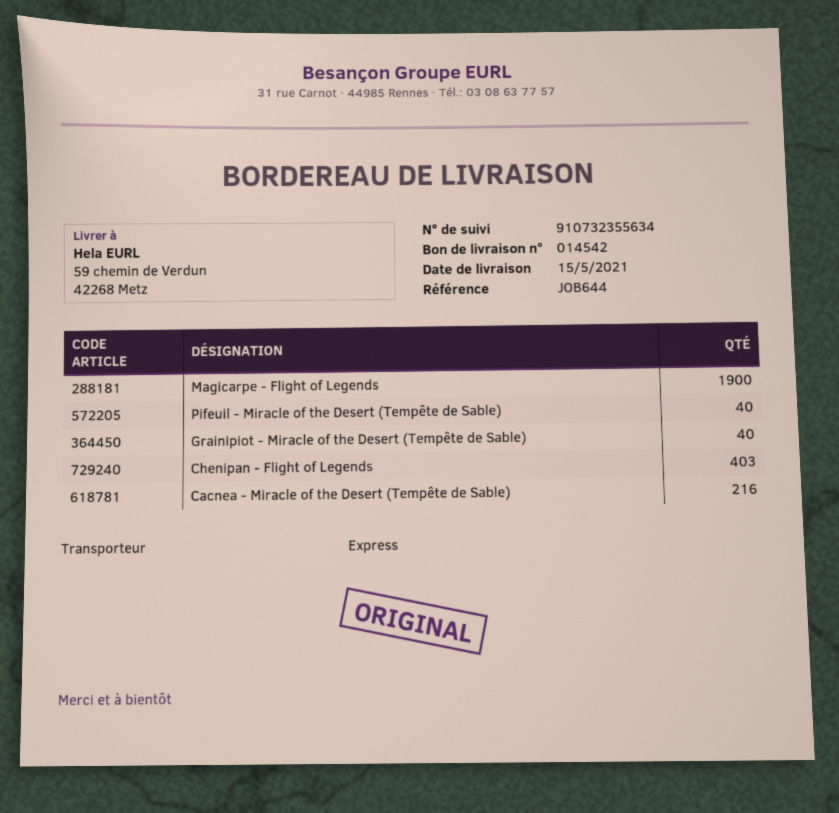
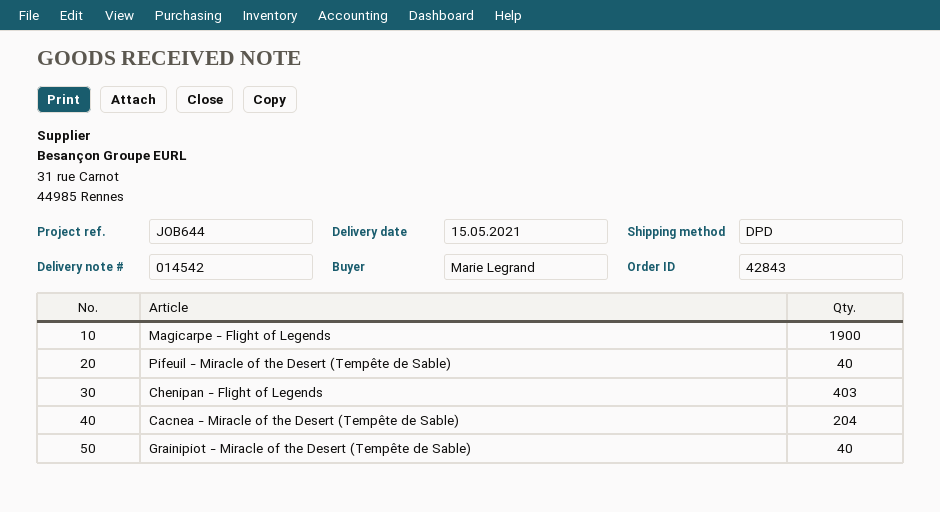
shipping method: express -> DPD
Cacnea - Miracle of the Desert (Tempête de Sable): 216 -> 204

